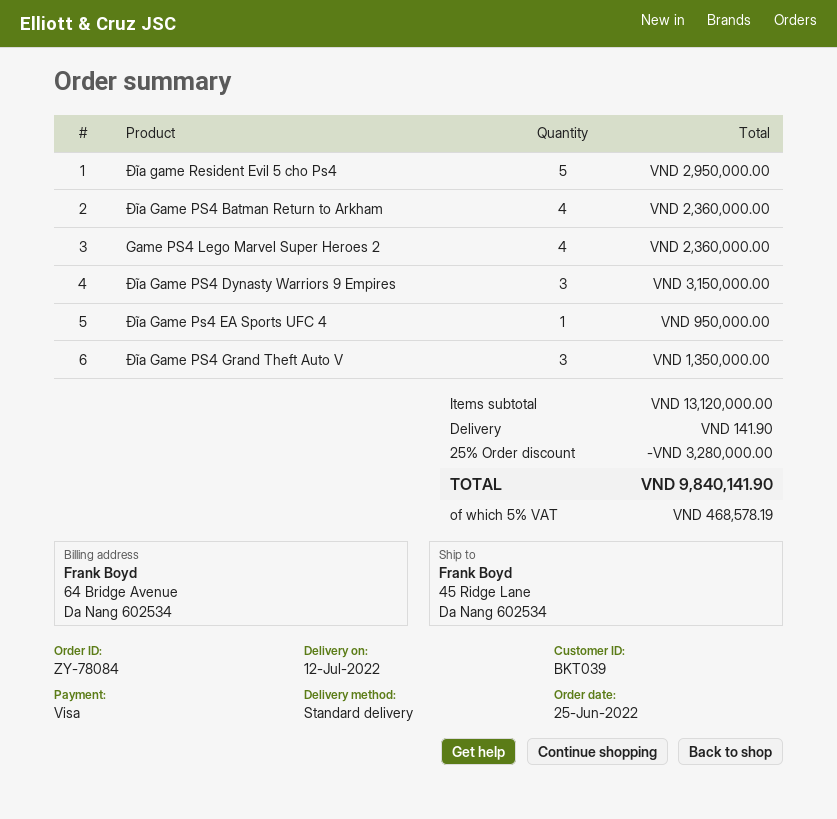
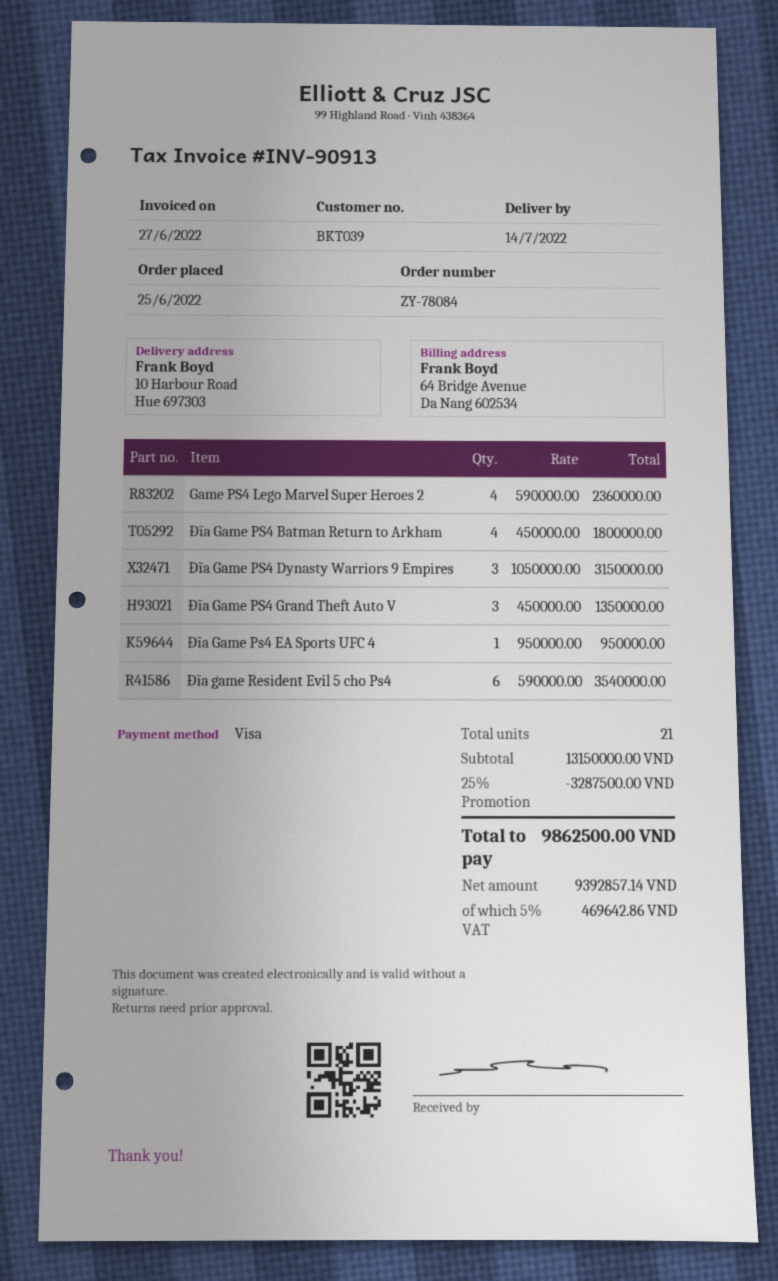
delivery date: 2022-07-12 -> 2022-07-14
ship to: 45 Ridge Lane, Da Nang 602534 -> 10 Harbour Road, Hue 697303
Đĩa game Resident Evil 5 cho Ps4: 5 for 2950000.00 -> 6 for 3540000.00
Đĩa Game PS4 Batman Return to Arkham: 4 for 2360000.00 -> 4 for 1800000.00
subtotal: 13120000.00 -> 13150000.00
discount: 25% = 3280000.00 -> 25% = 3287500.00
shipping: 141.90 -> none
tax: 5% = 468578.19 -> 5% = 469642.86
total: 9840141.90 -> 9862500.00

